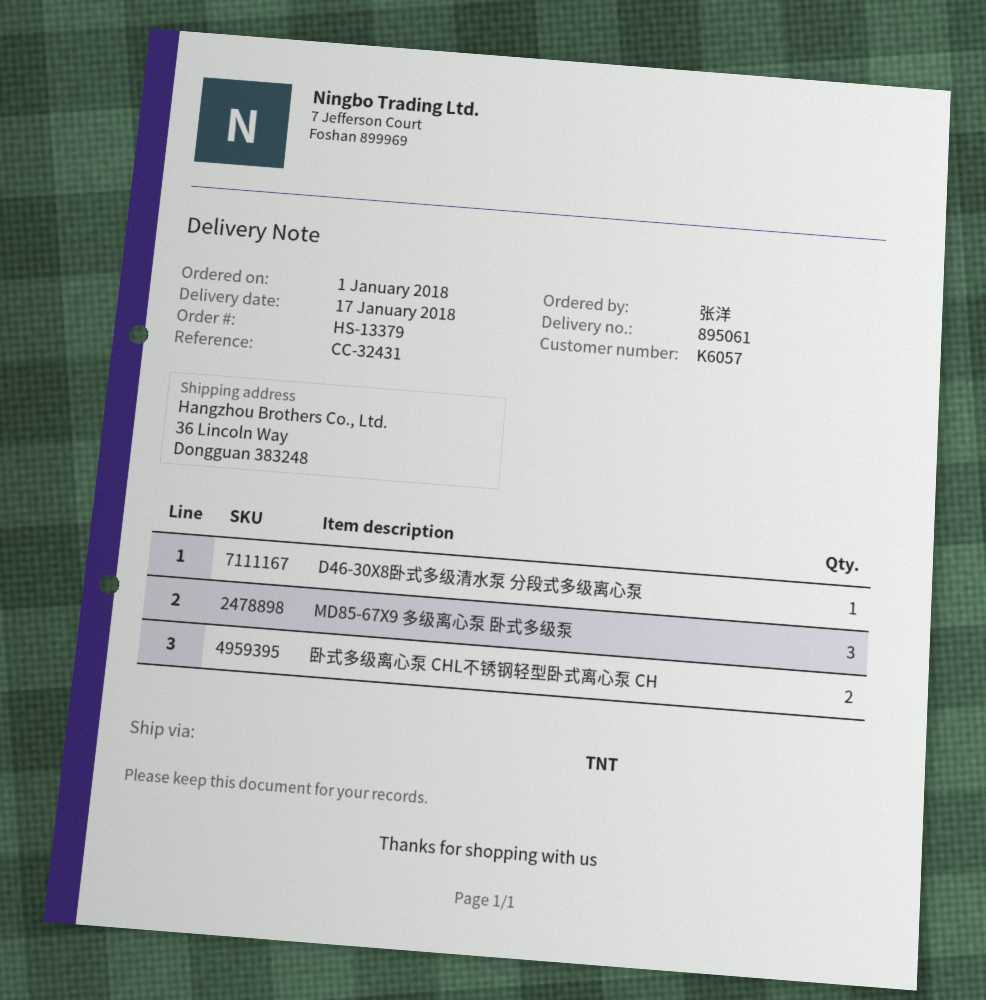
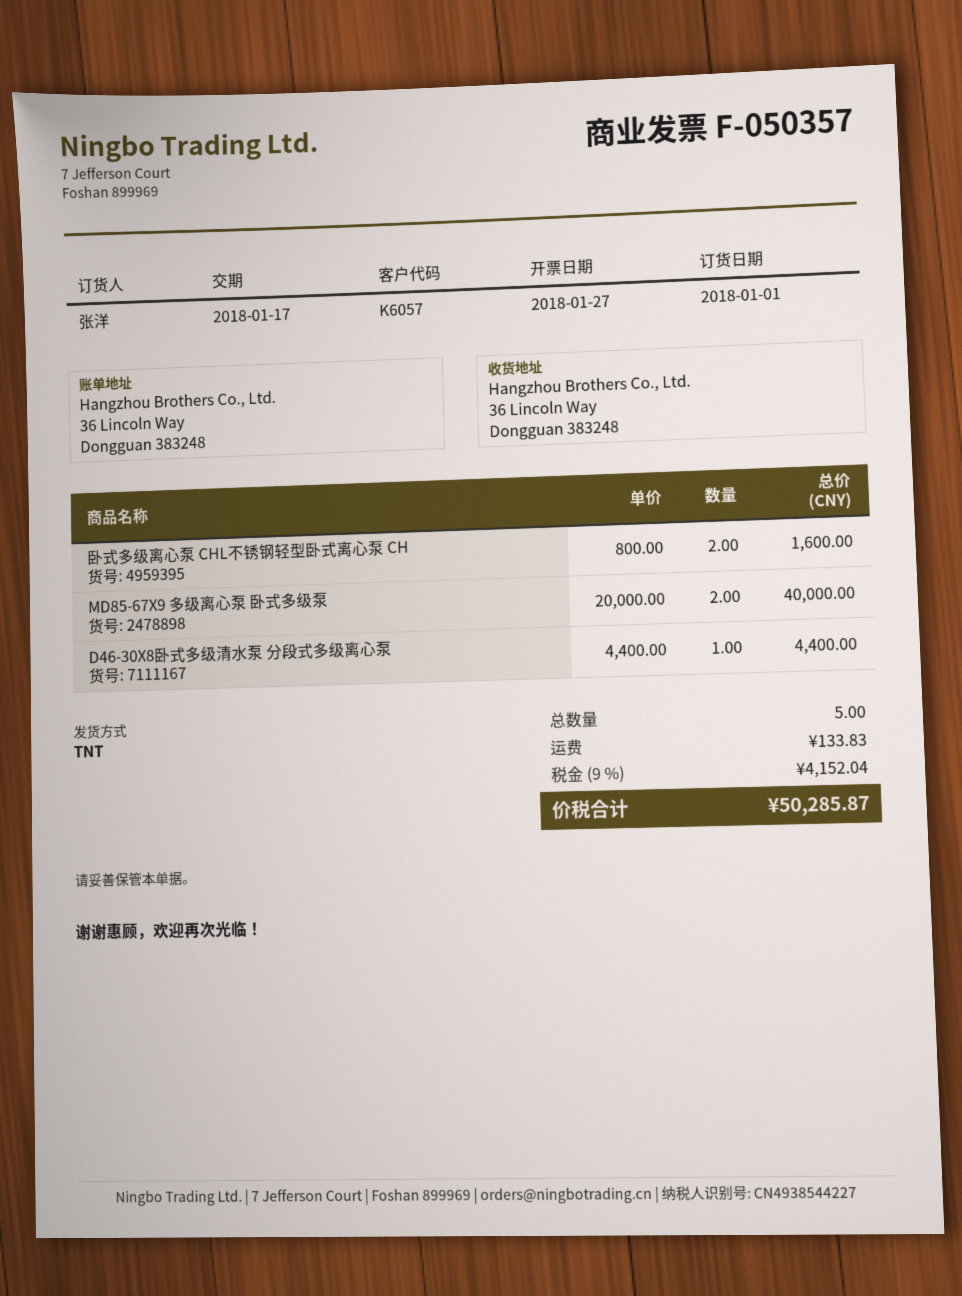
MD85-67X9 多级离心泵 卧式多级泵: 3 -> 2

